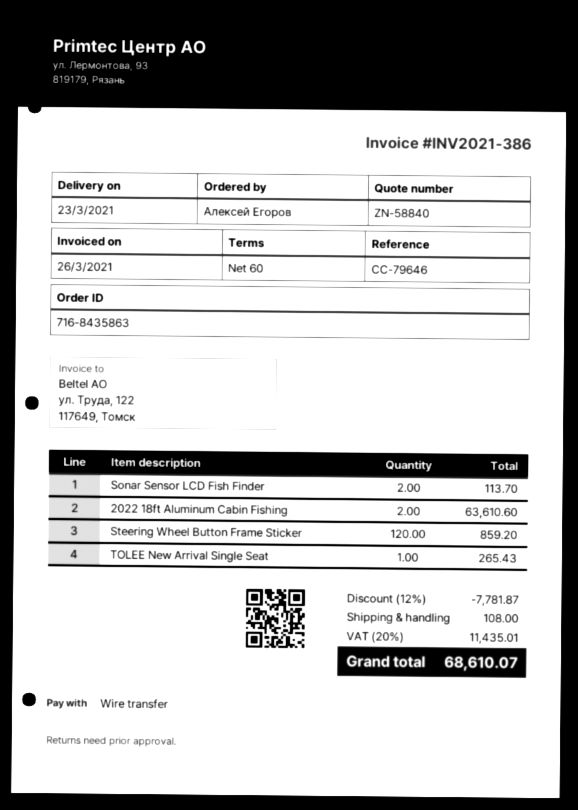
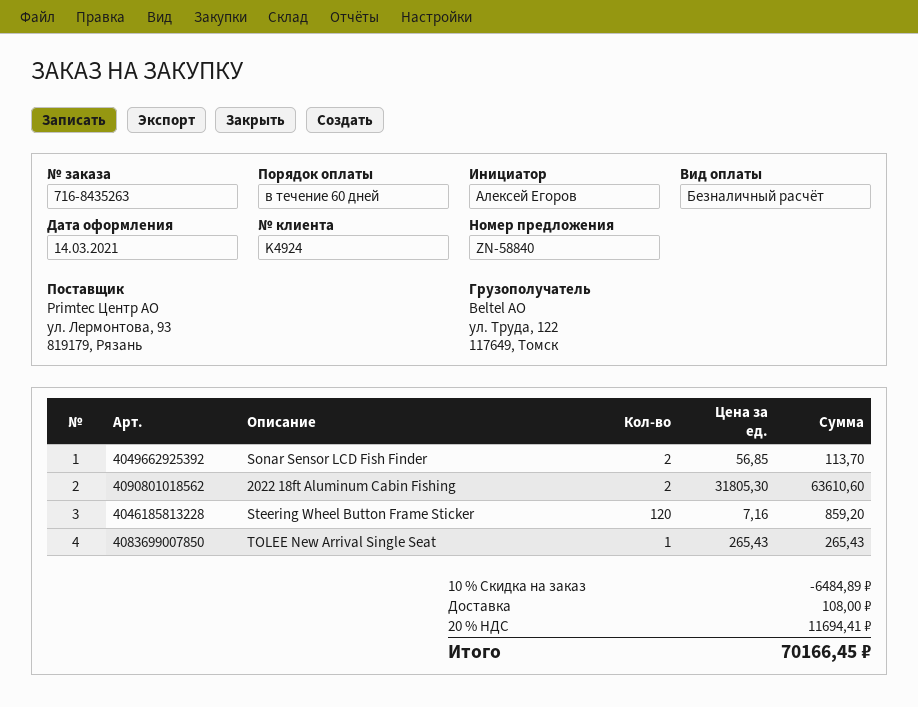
order number: 716-8435863 -> 716-8435263
discount: 12% = 7781.87 -> 10% = 6484.89
tax: 20% = 11435.01 -> 20% = 11694.41
total: 68610.07 -> 70166.45

